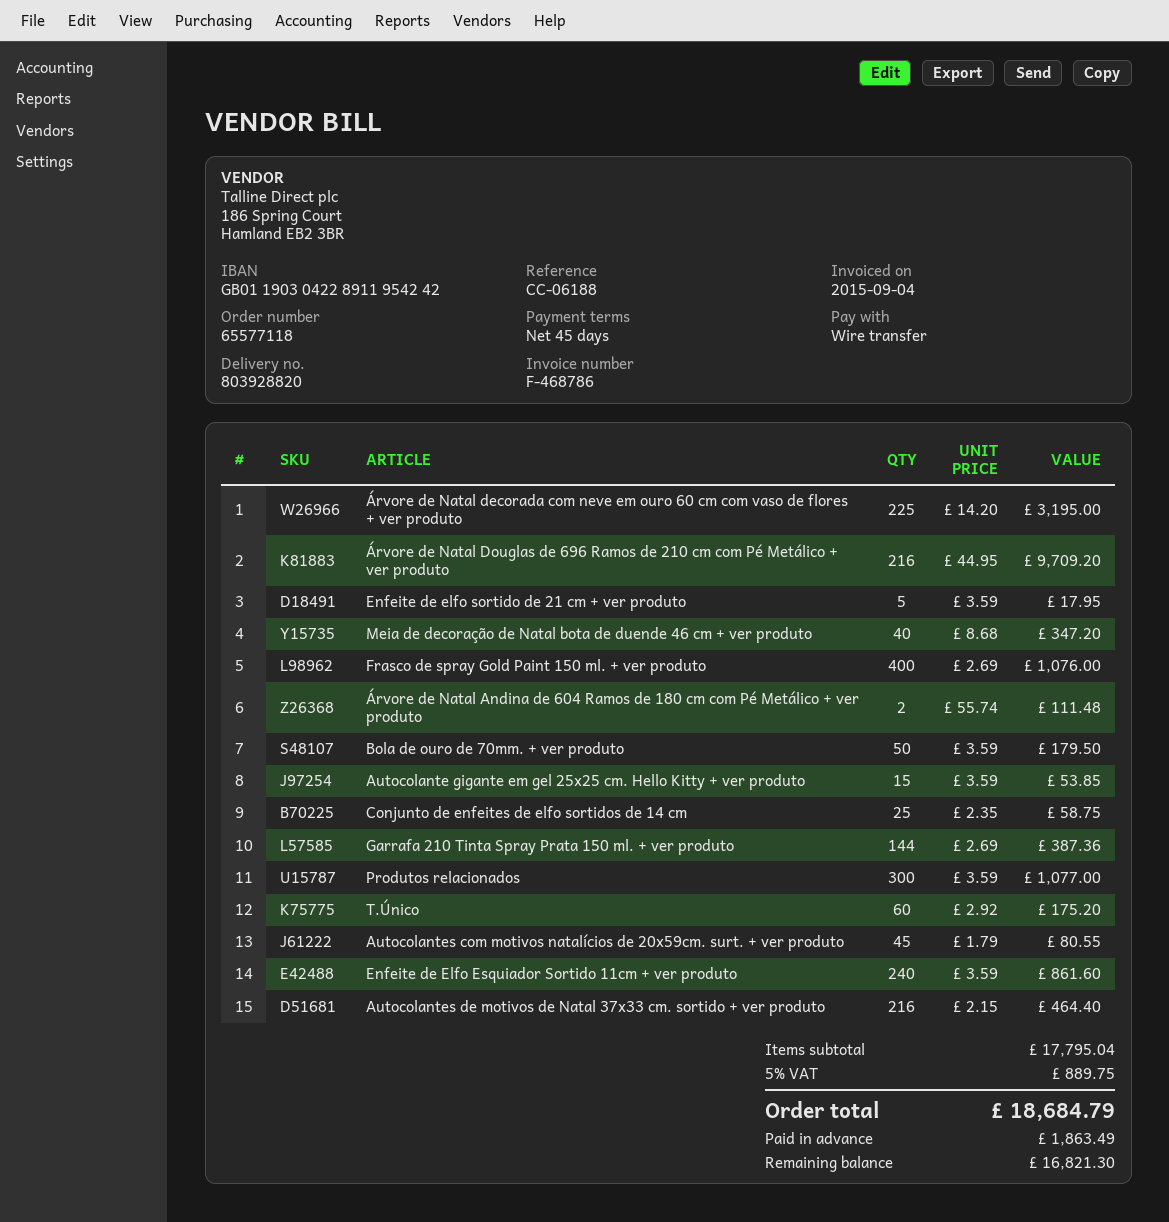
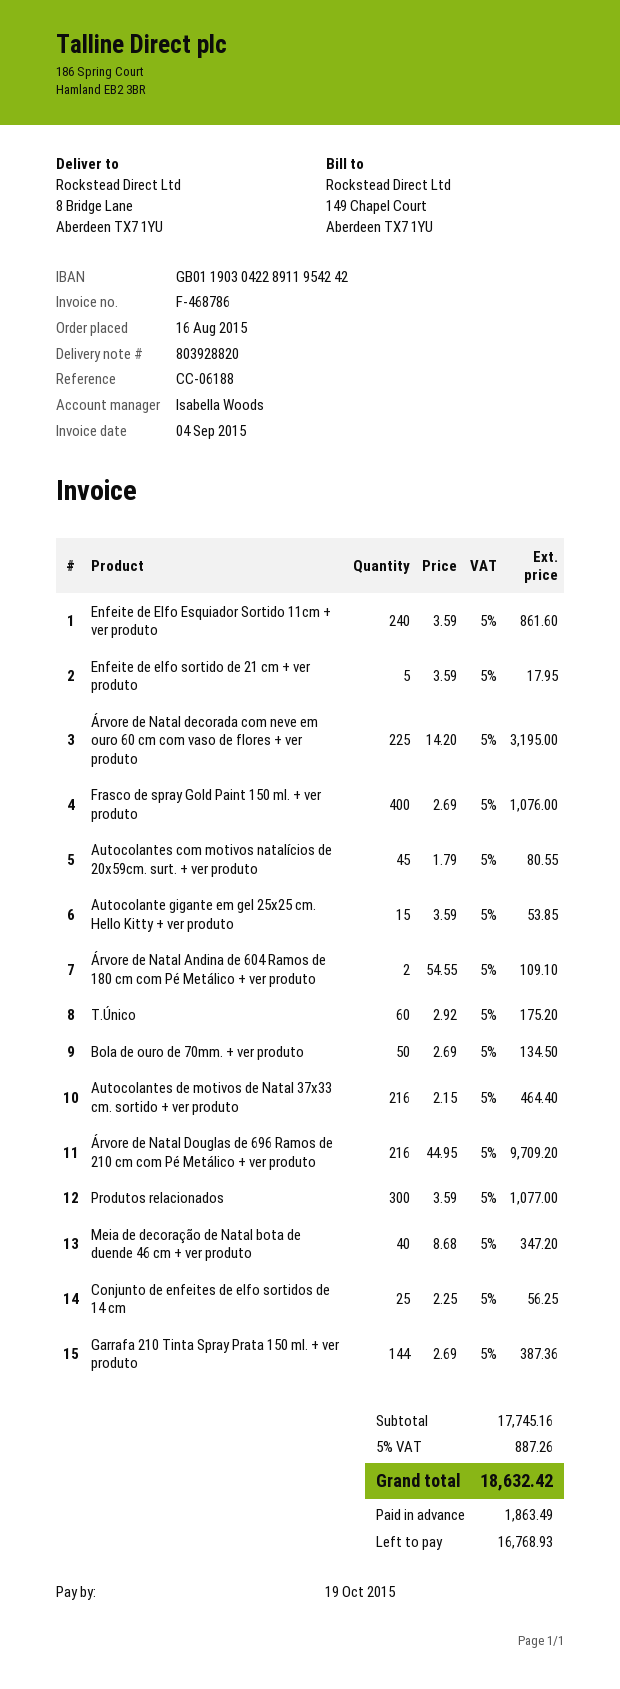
Árvore de Natal Andina de 604 Ramos de 180 cm com Pé Metálico + ver produto: 2 x 55.74 = 111.48 -> 2 x 54.55 = 109.10
Bola de ouro de 70mm. + ver produto: 50 x 3.59 = 179.50 -> 50 x 2.69 = 134.50
Conjunto de enfeites de elfo sortidos de 14 cm: 25 x 2.35 = 58.75 -> 25 x 2.25 = 56.25
subtotal: 17795.04 -> 17745.16
tax: 5% = 889.75 -> 5% = 887.26
total: 18684.79 -> 18632.42
balance: 16821.30 -> 16768.93

